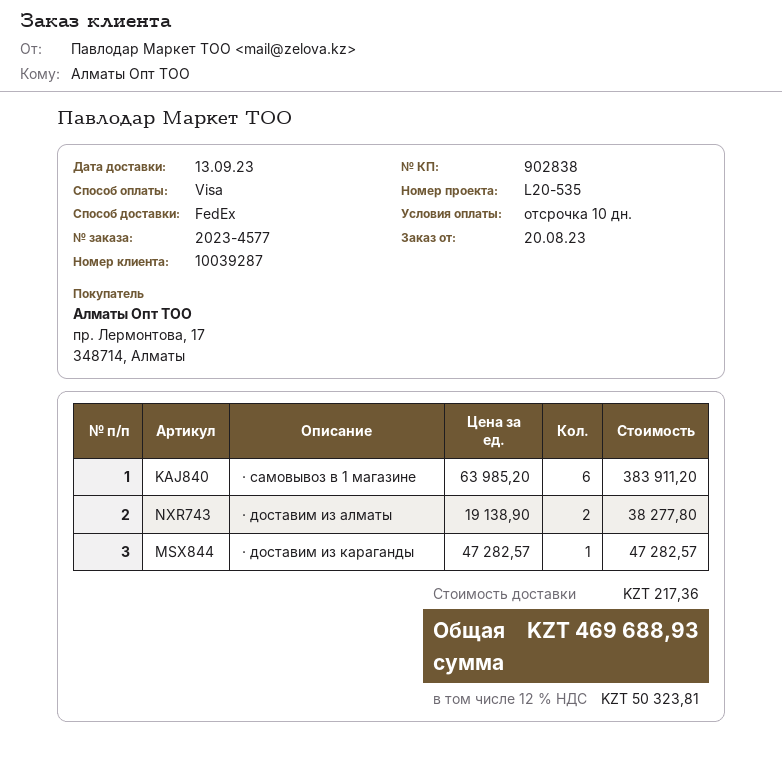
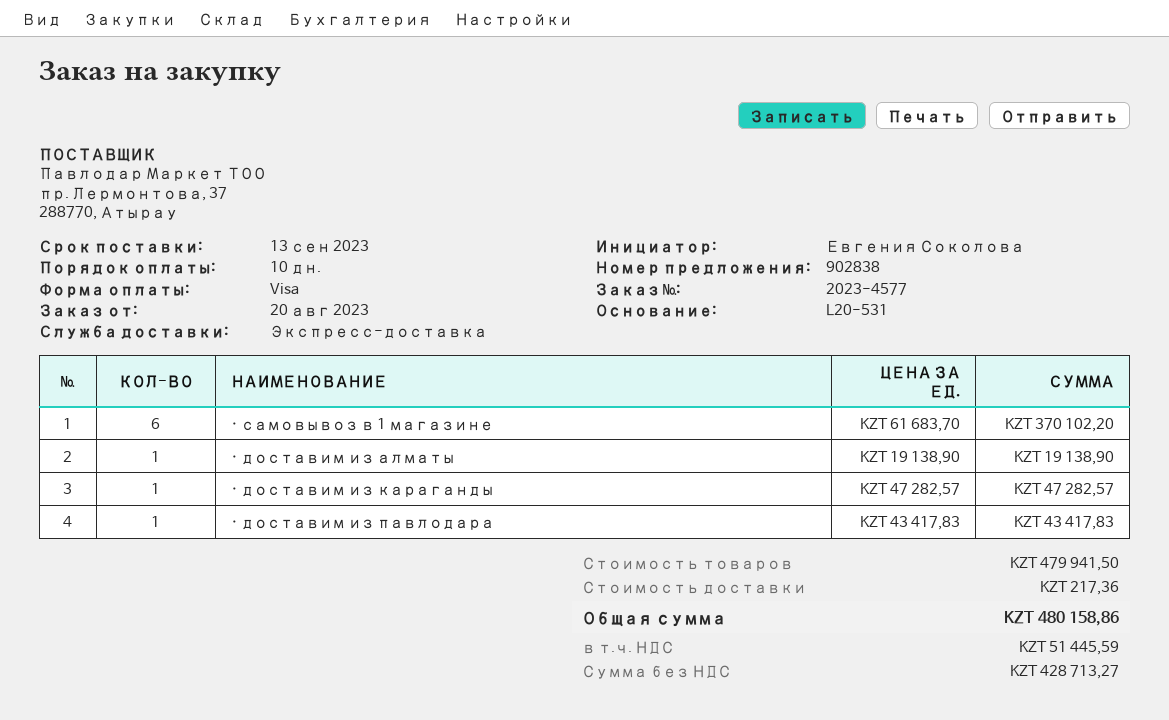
reference: L20-535 -> L20-531
shipping method: FedEx -> express
· самовывоз в 1 магазине: 6 x 63985.20 = 383911.20 -> 6 x 61683.70 = 370102.20
· доставим из алматы: 2 x 19138.90 = 38277.80 -> 1 x 19138.90 = 19138.90
· доставим из павлодара: none -> 1 x 43417.83 = 43417.83
tax: 50323.81 -> 51445.59
total: 469688.93 -> 480158.86

